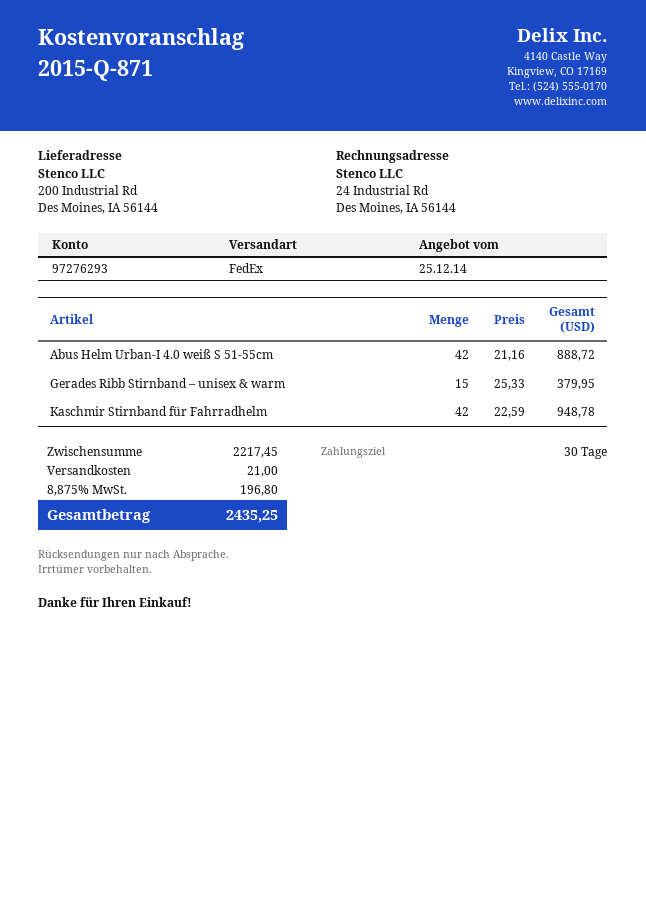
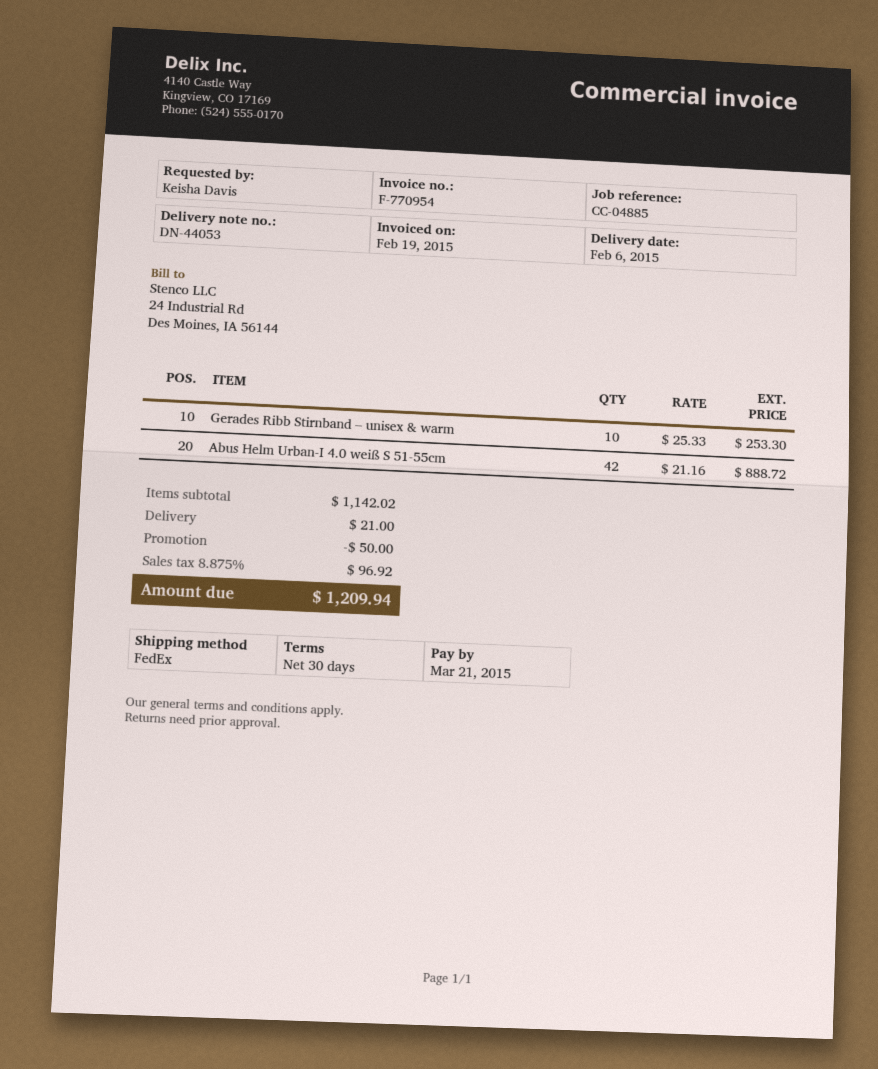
Gerades Ribb Stirnband – unisex & warm: 15 x 25.33 = 379.95 -> 10 x 25.33 = 253.30
Kaschmir Stirnband für Fahrradhelm: 42 x 22.59 = 948.78 -> none
subtotal: 2217.45 -> 1142.02
discount: none -> 50.00
tax: 8.875% = 196.80 -> 8.875% = 96.92
total: 2435.25 -> 1209.94

